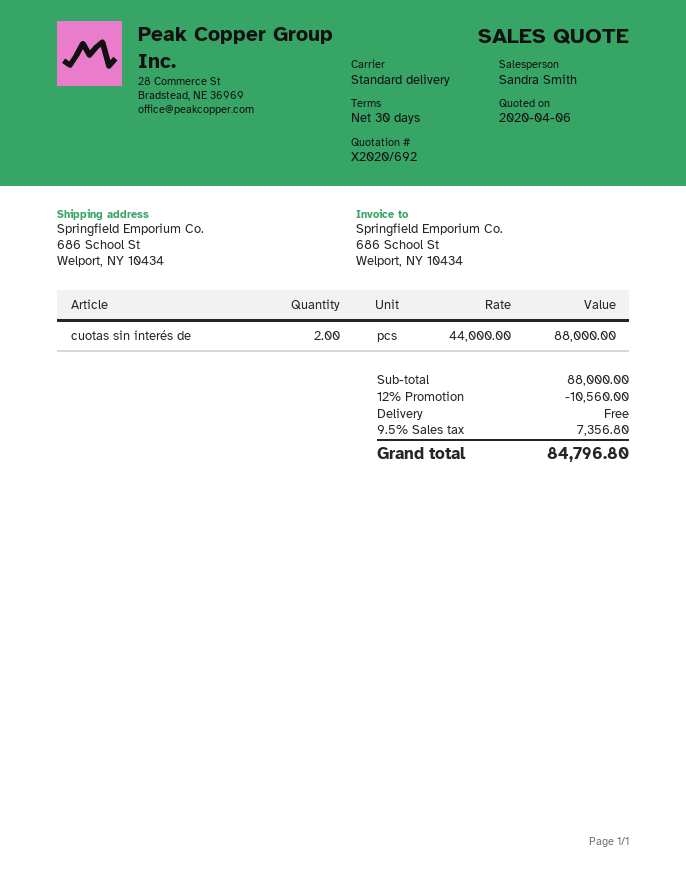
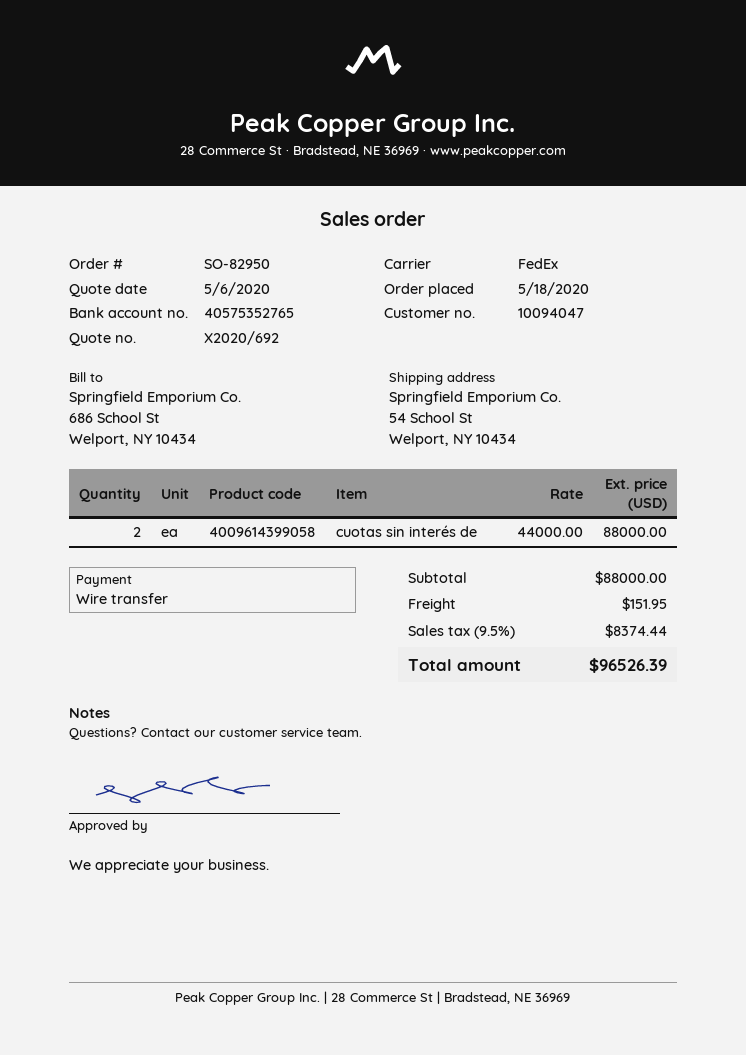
quote date: 2020-04-06 -> 2020-05-06
shipping method: standard -> FedEx
ship to: 686 School St, Welport, NY 10434 -> 54 School St, Welport, NY 10434
discount: 12% = 10560.00 -> none
shipping: 0.00 -> 151.95
tax: 9.5% = 7356.80 -> 9.5% = 8374.44
total: 84796.80 -> 96526.39

